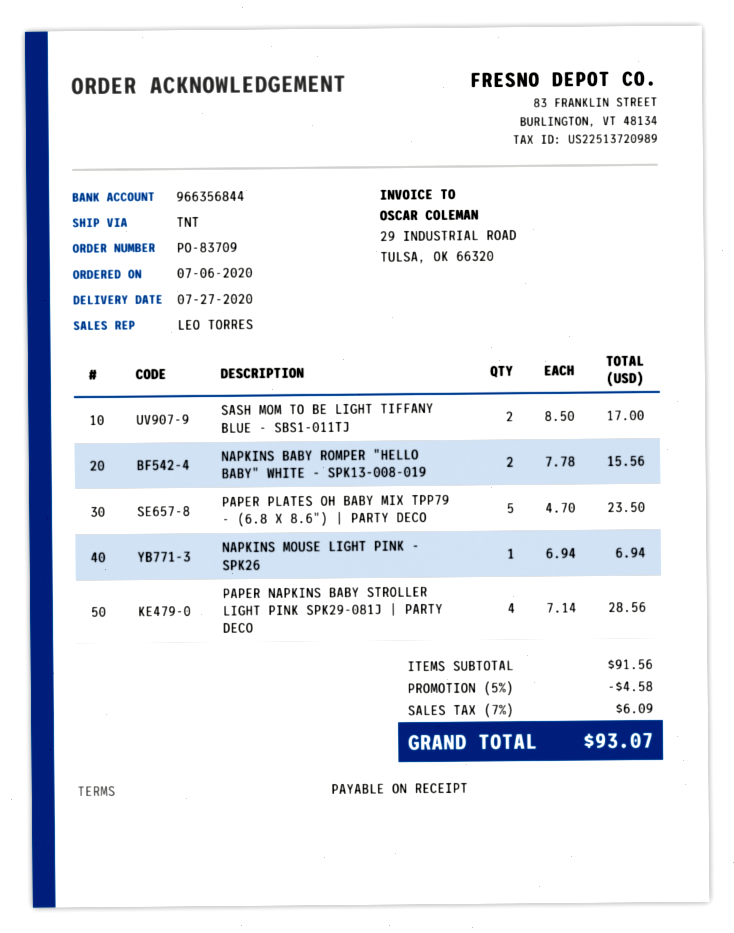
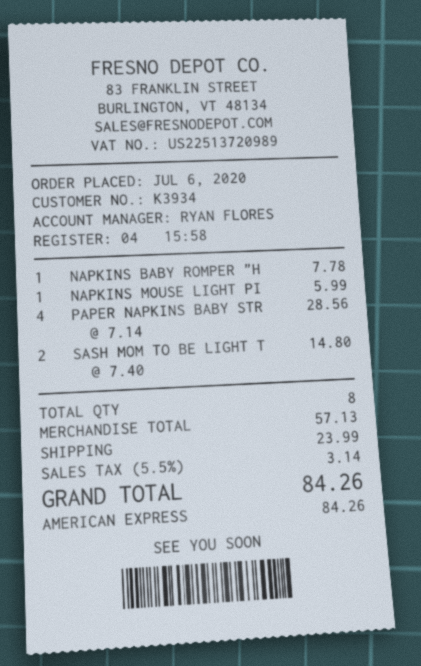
sales rep: LEO TORRES -> RYAN FLORES
SASH MOM TO BE LIGHT TIFFANY BLUE - SBS1-011TJ: 2 x 8.50 = 17.00 -> 2 x 7.40 = 14.80
NAPKINS BABY ROMPER "HELLO BABY" WHITE - SPK13-008-019: 2 x 7.78 = 15.56 -> 1 x 7.78 = 7.78
PAPER PLATES OH BABY MIX TPP79 - (6.8 X 8.6") | PARTY DECO: 5 x 4.70 = 23.50 -> none
NAPKINS MOUSE LIGHT PINK - SPK26: 1 x 6.94 = 6.94 -> 1 x 5.99 = 5.99
subtotal: 91.56 -> 57.13
discount: 5% = 4.58 -> none
shipping: none -> 23.99
tax: 7% = 6.09 -> 5.5% = 3.14
total: 93.07 -> 84.26

